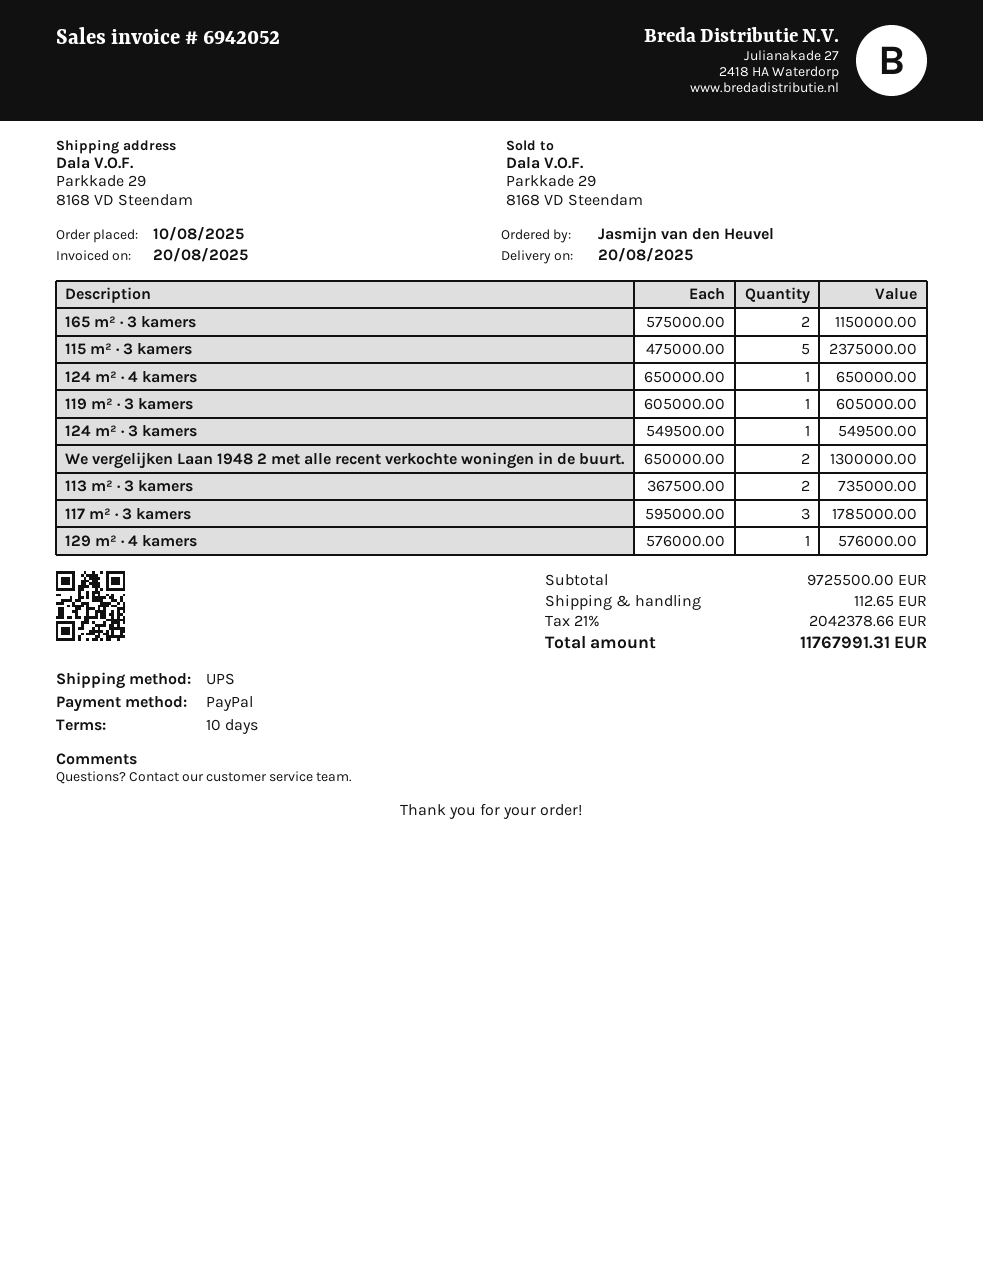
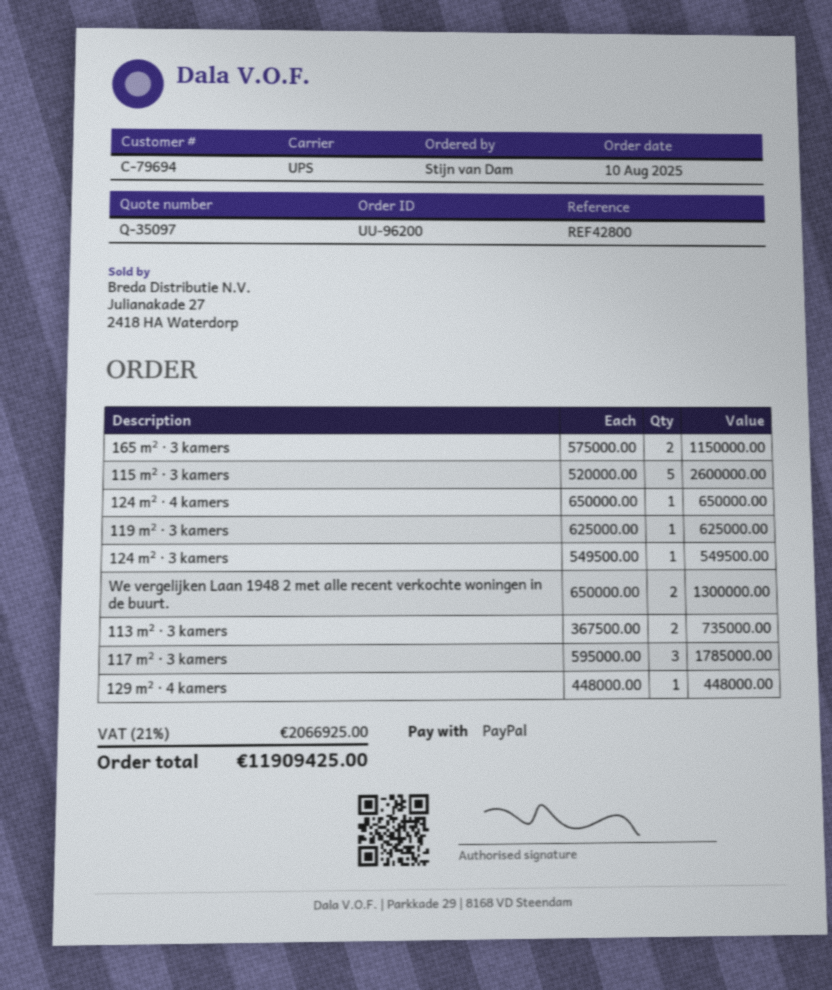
ordered by: Jasmijn van den Heuvel -> Stijn van Dam
115 m² · 3 kamers: 5 x 475000.00 = 2375000.00 -> 5 x 520000.00 = 2600000.00
119 m² · 3 kamers: 1 x 605000.00 = 605000.00 -> 1 x 625000.00 = 625000.00
129 m² · 4 kamers: 1 x 576000.00 = 576000.00 -> 1 x 448000.00 = 448000.00
shipping: 112.65 -> none
tax: 21% = 2042378.66 -> 21% = 2066925.00
total: 11767991.31 -> 11909425.00

